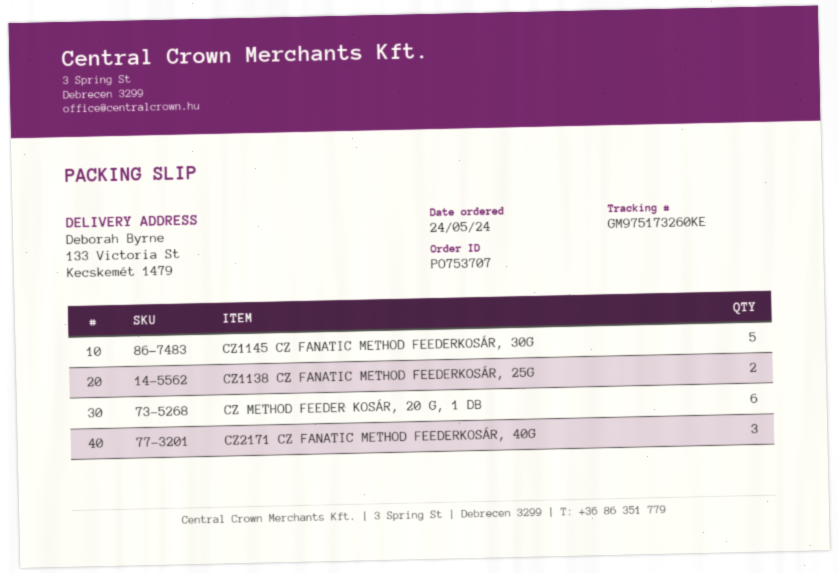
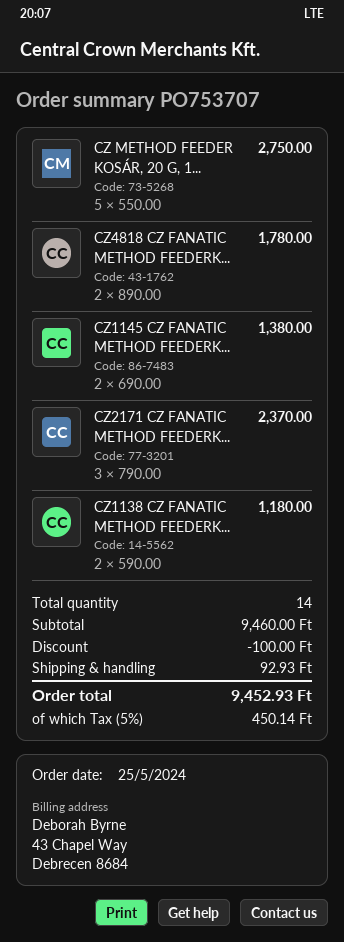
order date: 2024-05-24 -> 2024-05-25
CZ1145 CZ FANATIC METHOD FEEDERKOSÁR, 30G: 5 -> 2
CZ METHOD FEEDER KOSÁR, 20 G, 1 DB: 6 -> 5
CZ4818 CZ FANATIC METHOD FEEDERK...: none -> 2

